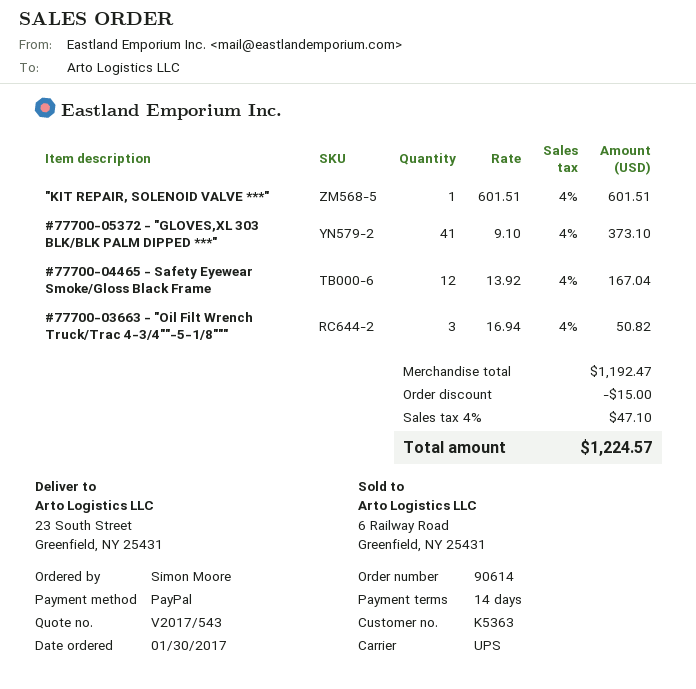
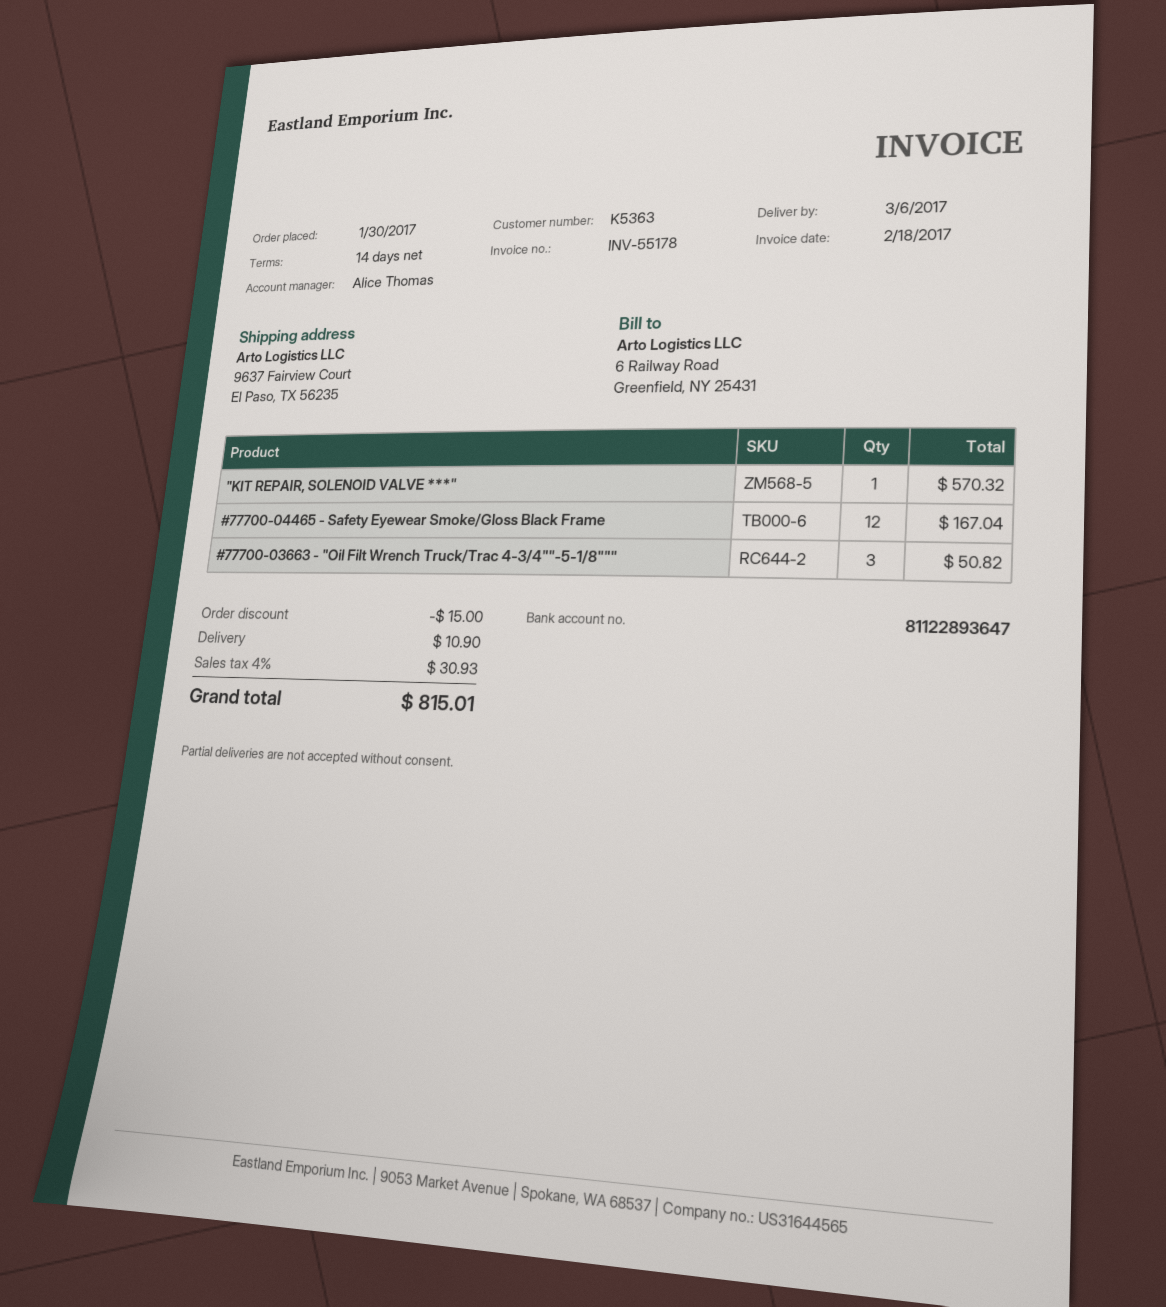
ship to: 23 South Street, Greenfield, NY 25431 -> 9637 Fairview Court, El Paso, TX 56235
"KIT REPAIR, SOLENOID VALVE ***": 1 for 601.51 -> 1 for 570.32
#77700-05372 - "GLOVES,XL 303 BLK/BLK PALM DIPPED ***": 41 for 373.10 -> none
shipping: none -> 10.90
tax: 4% = 47.10 -> 4% = 30.93
total: 1224.57 -> 815.01

